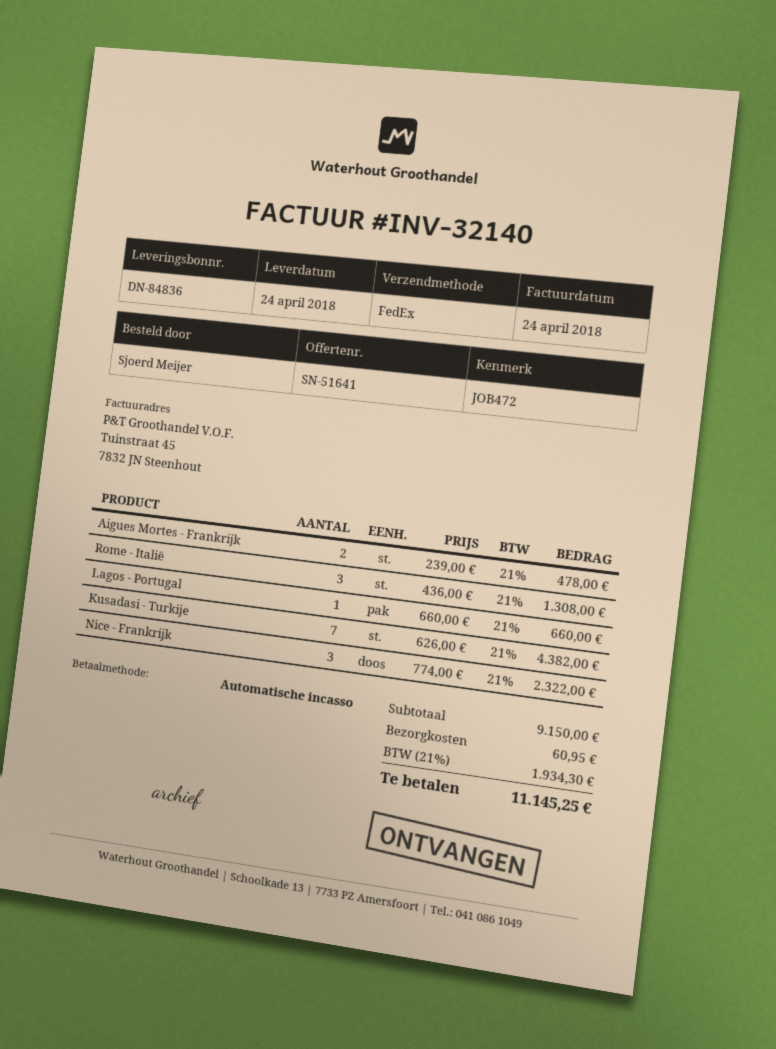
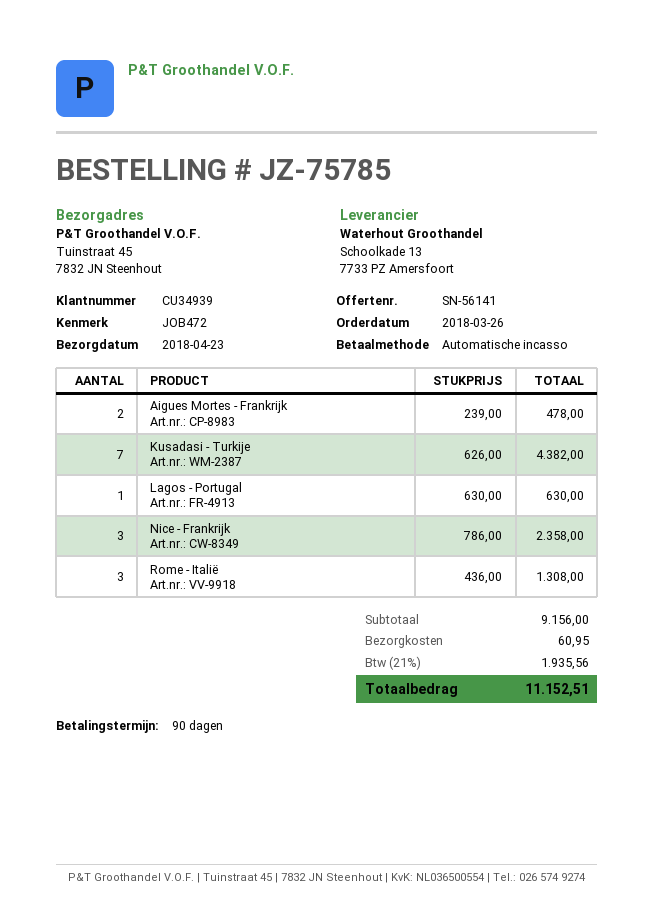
quote number: SN-51641 -> SN-56141
delivery date: 2018-04-24 -> 2018-04-23
Lagos - Portugal: 1 x 660.00 = 660.00 -> 1 x 630.00 = 630.00
Nice - Frankrijk: 3 x 774.00 = 2322.00 -> 3 x 786.00 = 2358.00
subtotal: 9150.00 -> 9156.00
tax: 21% = 1934.30 -> 21% = 1935.56
total: 11145.25 -> 11152.51

